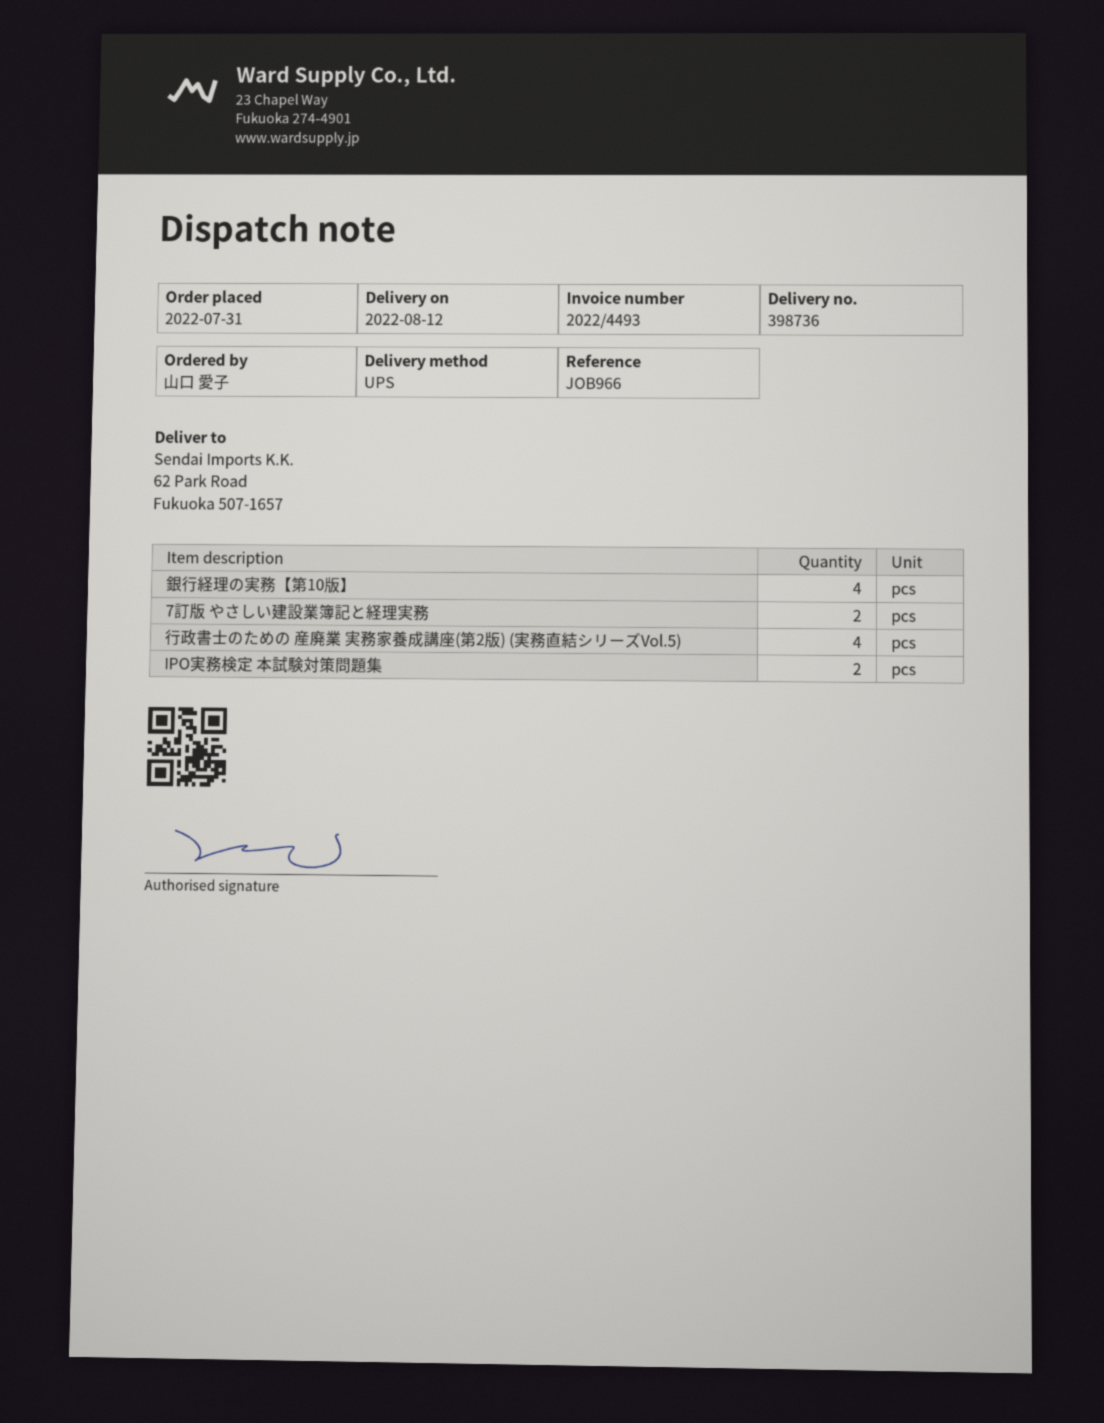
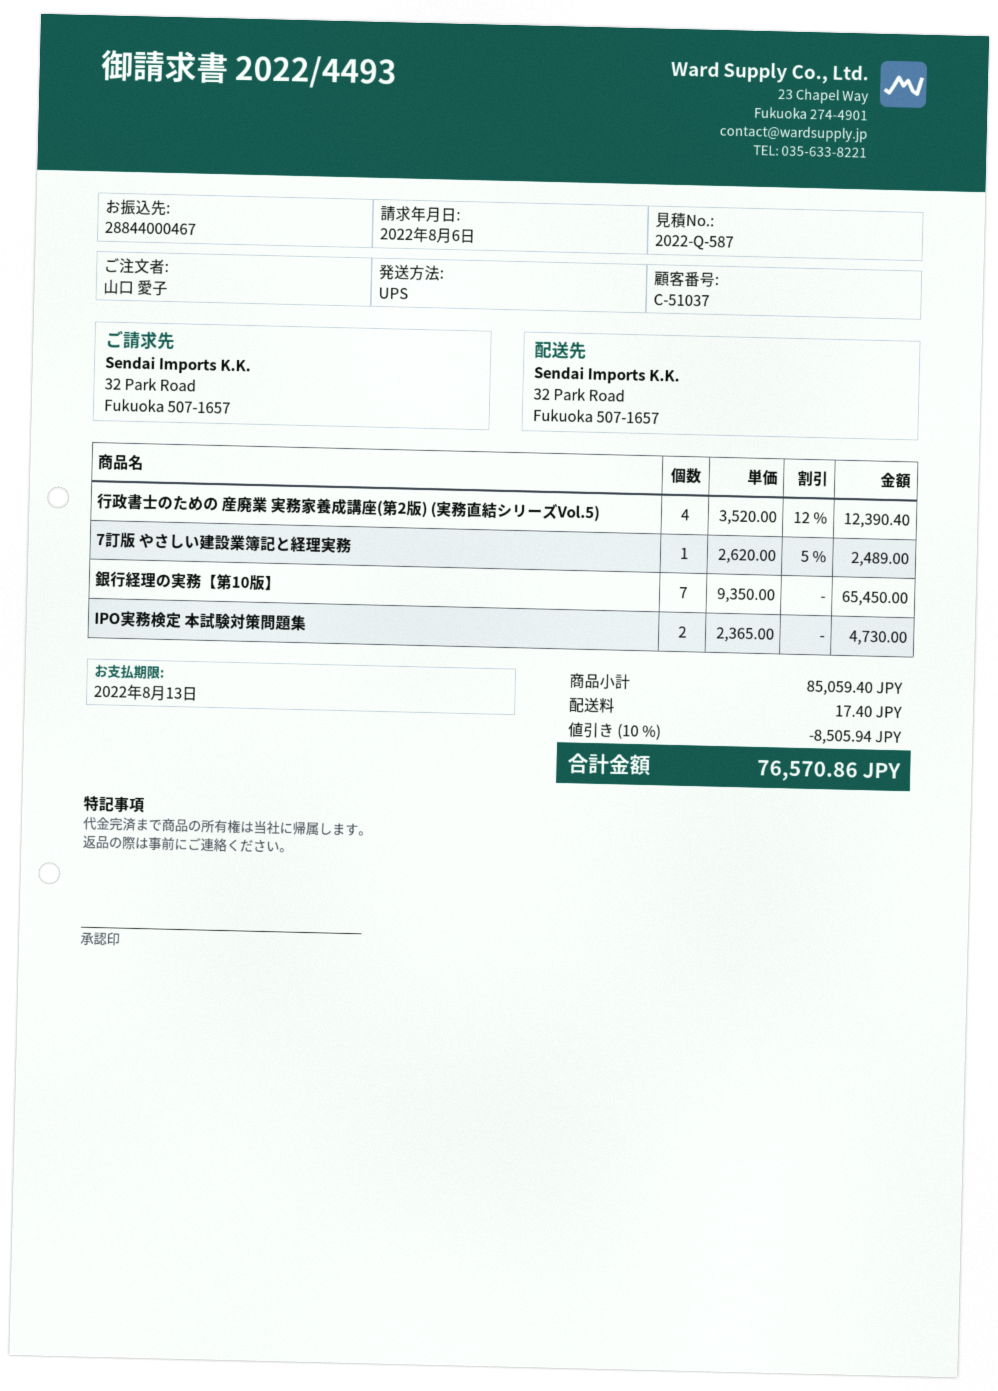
ship to: 62 Park Road, Fukuoka 507-1657 -> 32 Park Road, Fukuoka 507-1657
銀行経理の実務【第10版】: 4 -> 7
7訂版 やさしい建設業簿記と経理実務: 2 -> 1

